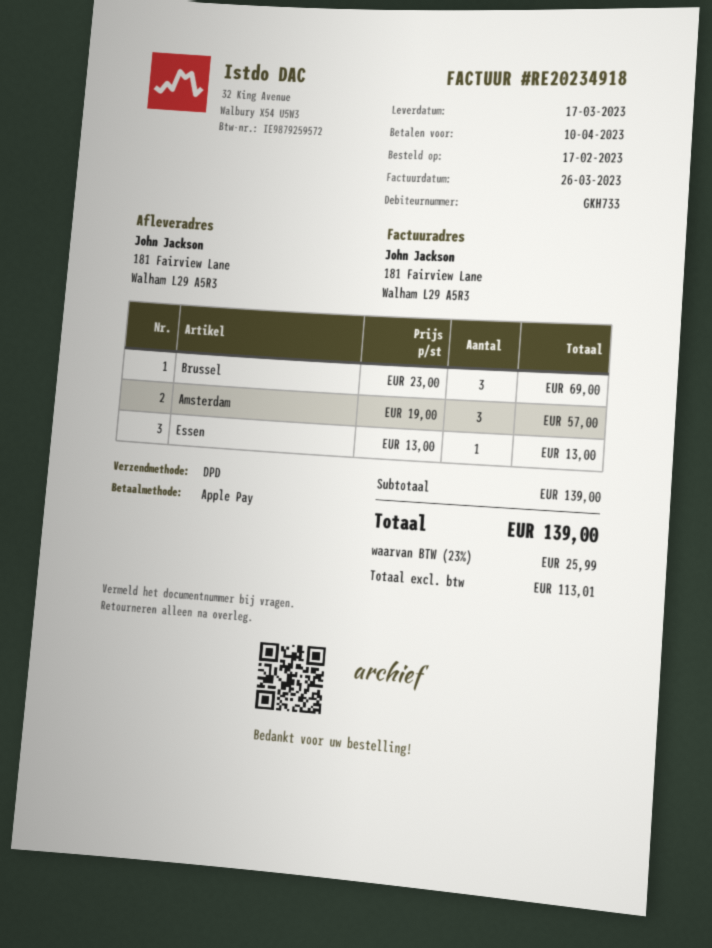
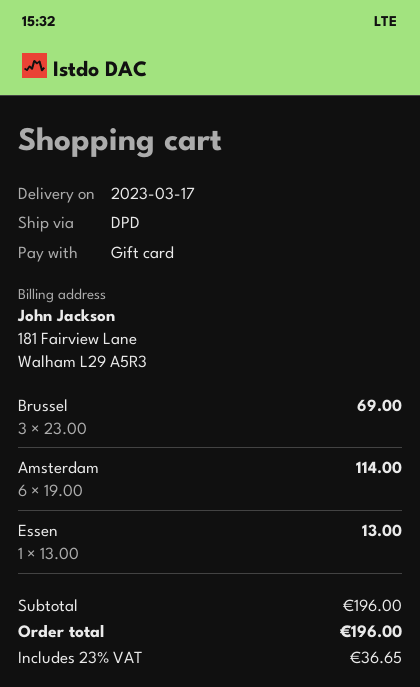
payment method: Apple Pay -> gift card
Amsterdam: 3 x 19.00 = 57.00 -> 6 x 19.00 = 114.00
subtotal: 139.00 -> 196.00
tax: 23% = 25.99 -> 23% = 36.65
total: 139.00 -> 196.00

